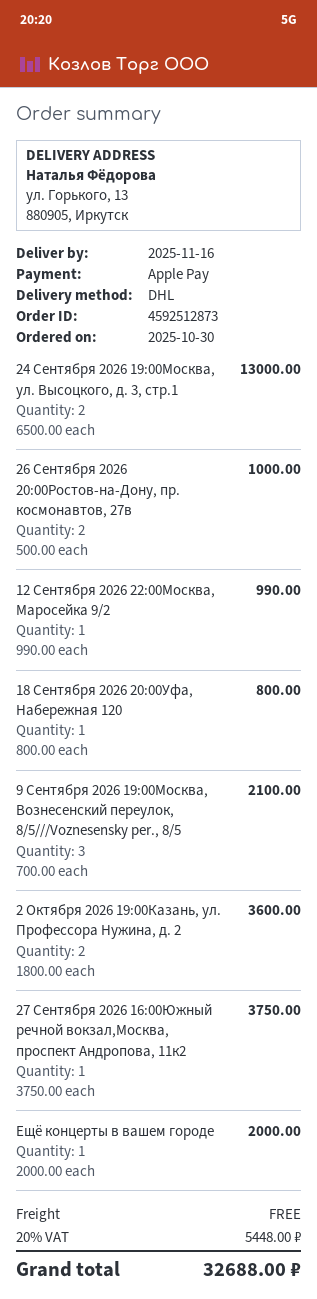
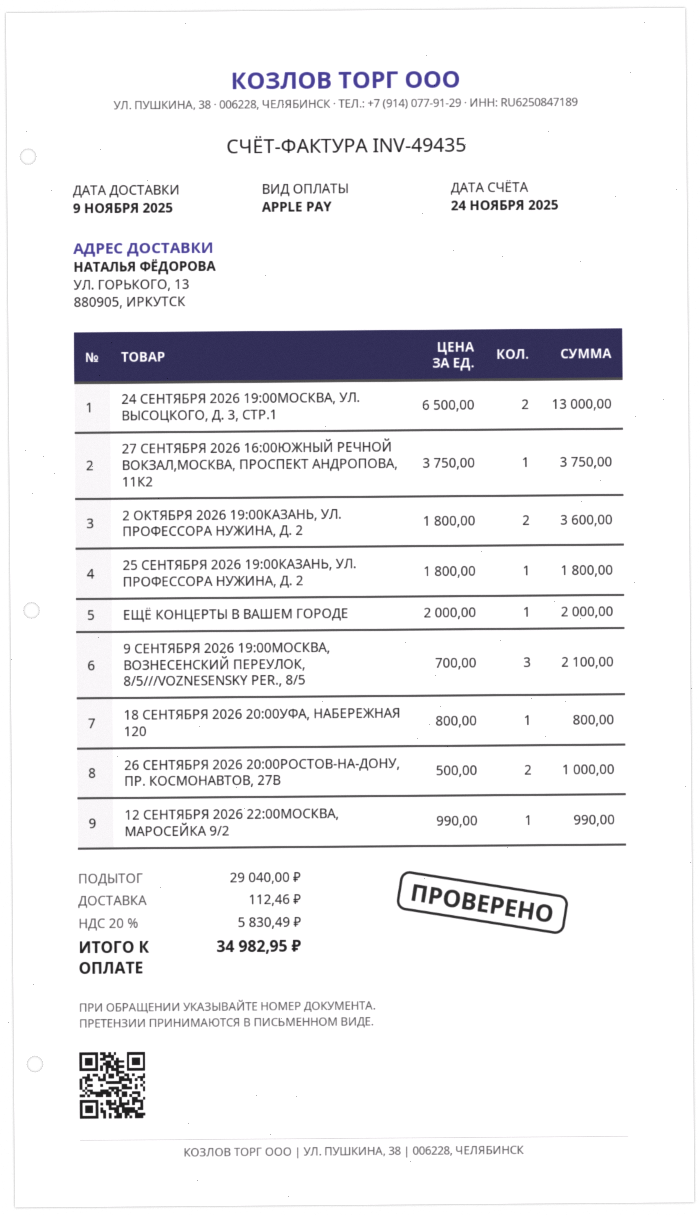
delivery date: 2025-11-16 -> 2025-11-09
25 СЕНТЯБРЯ 2026 19:00КАЗАНЬ, УЛ. ПРОФЕССОРА НУЖИНА, Д. 2: none -> 1 x 1800.00 = 1800.00
shipping: 0.00 -> 112.46
tax: 20% = 5448.00 -> 20% = 5830.49
total: 32688.00 -> 34982.95

